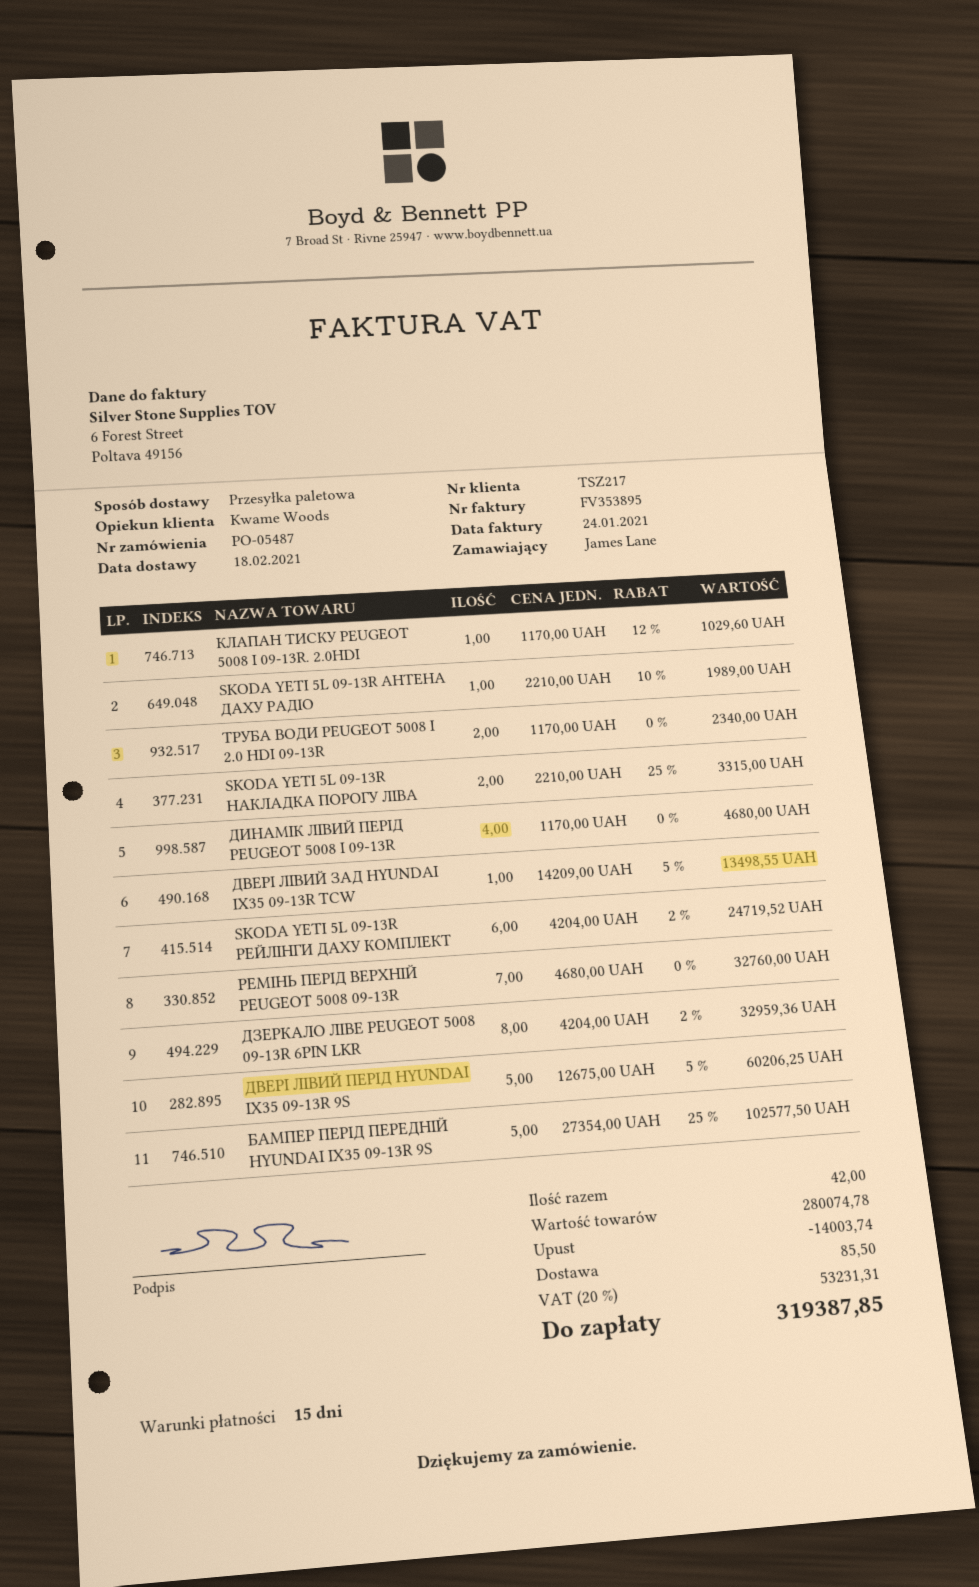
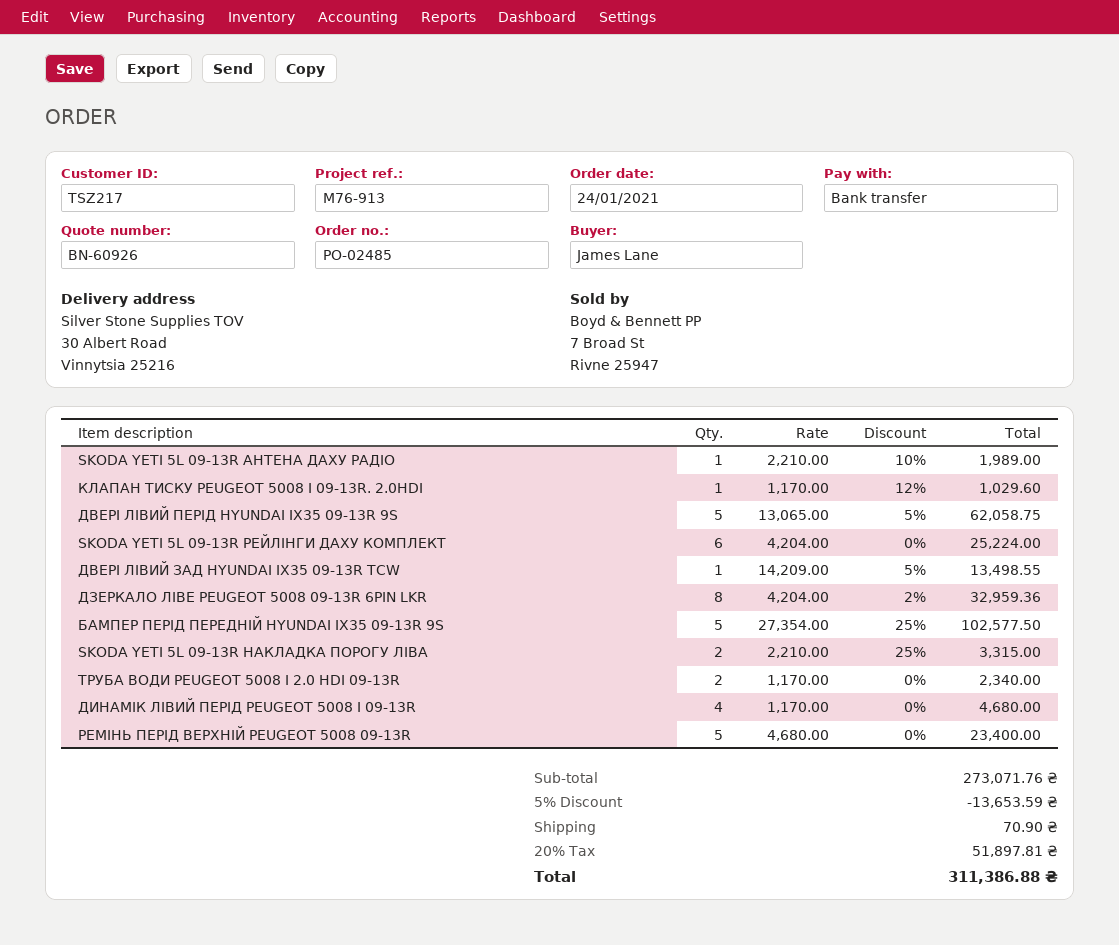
order number: PO-05487 -> PO-02485
SKODA YETI 5L 09-13R РЕЙЛІНГИ ДАХУ КОМПЛЕКТ: 6 x 4204.00 - 2% = 24719.52 -> 6 x 4204.00 = 25224.00
РЕМІНЬ ПЕРІД ВЕРХНІЙ PEUGEOT 5008 09-13R: 7 x 4680.00 = 32760.00 -> 5 x 4680.00 = 23400.00
ДВЕРІ ЛІВИЙ ПЕРІД HYUNDAI IX35 09-13R 9S: 5 x 12675.00 - 5% = 60206.25 -> 5 x 13065.00 - 5% = 62058.75
subtotal: 280074.78 -> 273071.76
discount: 14003.74 -> 13653.59
shipping: 85.50 -> 70.90
tax: 20% = 53231.31 -> 20% = 51897.81
total: 319387.85 -> 311386.88

